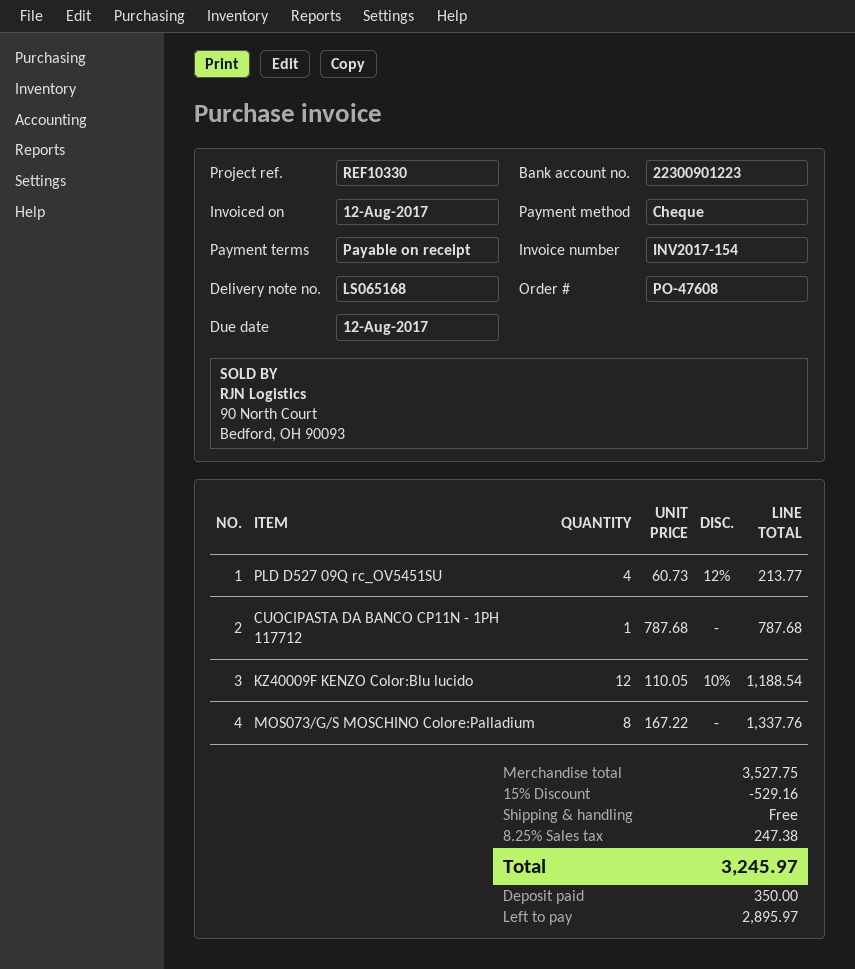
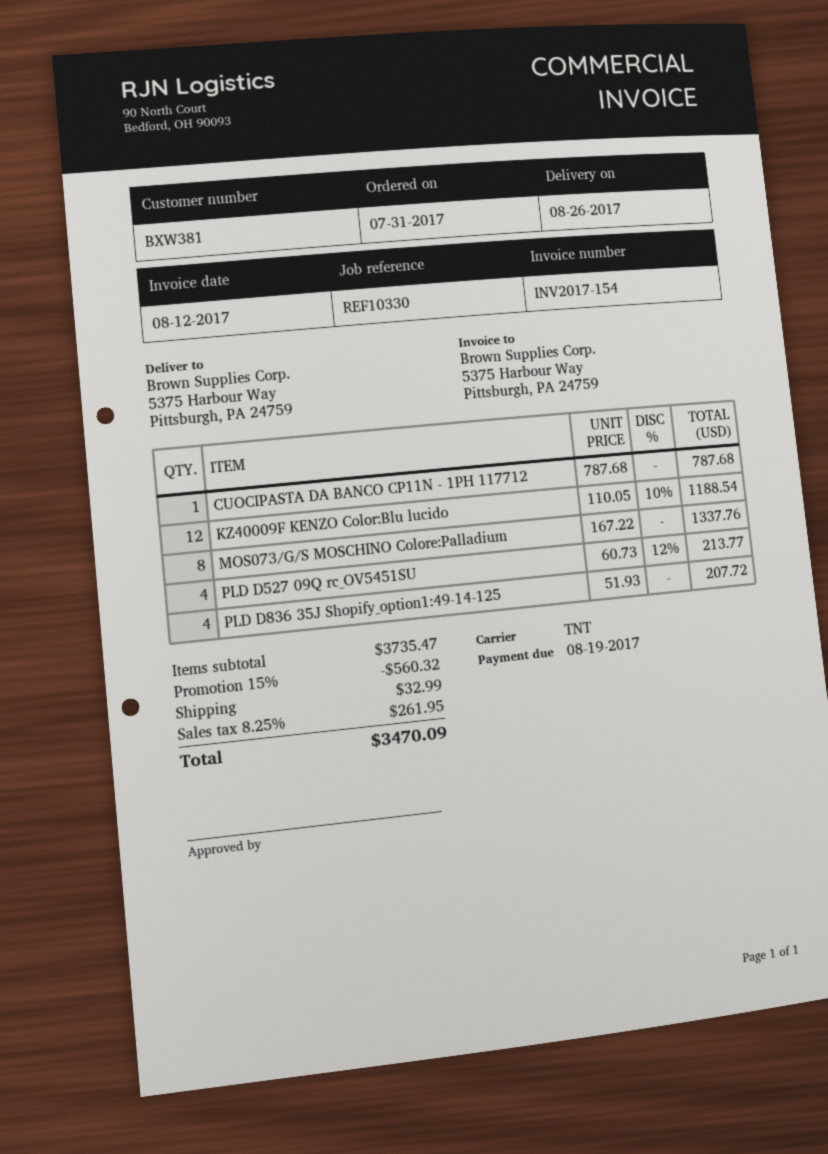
due date: 2017-08-12 -> 2017-08-19
PLD D836 35J Shopify_option1:49-14-125: none -> 4 x 51.93 = 207.72
subtotal: 3527.75 -> 3735.47
discount: 15% = 529.16 -> 15% = 560.32
shipping: 0.00 -> 32.99
tax: 8.25% = 247.38 -> 8.25% = 261.95
total: 3245.97 -> 3470.09

